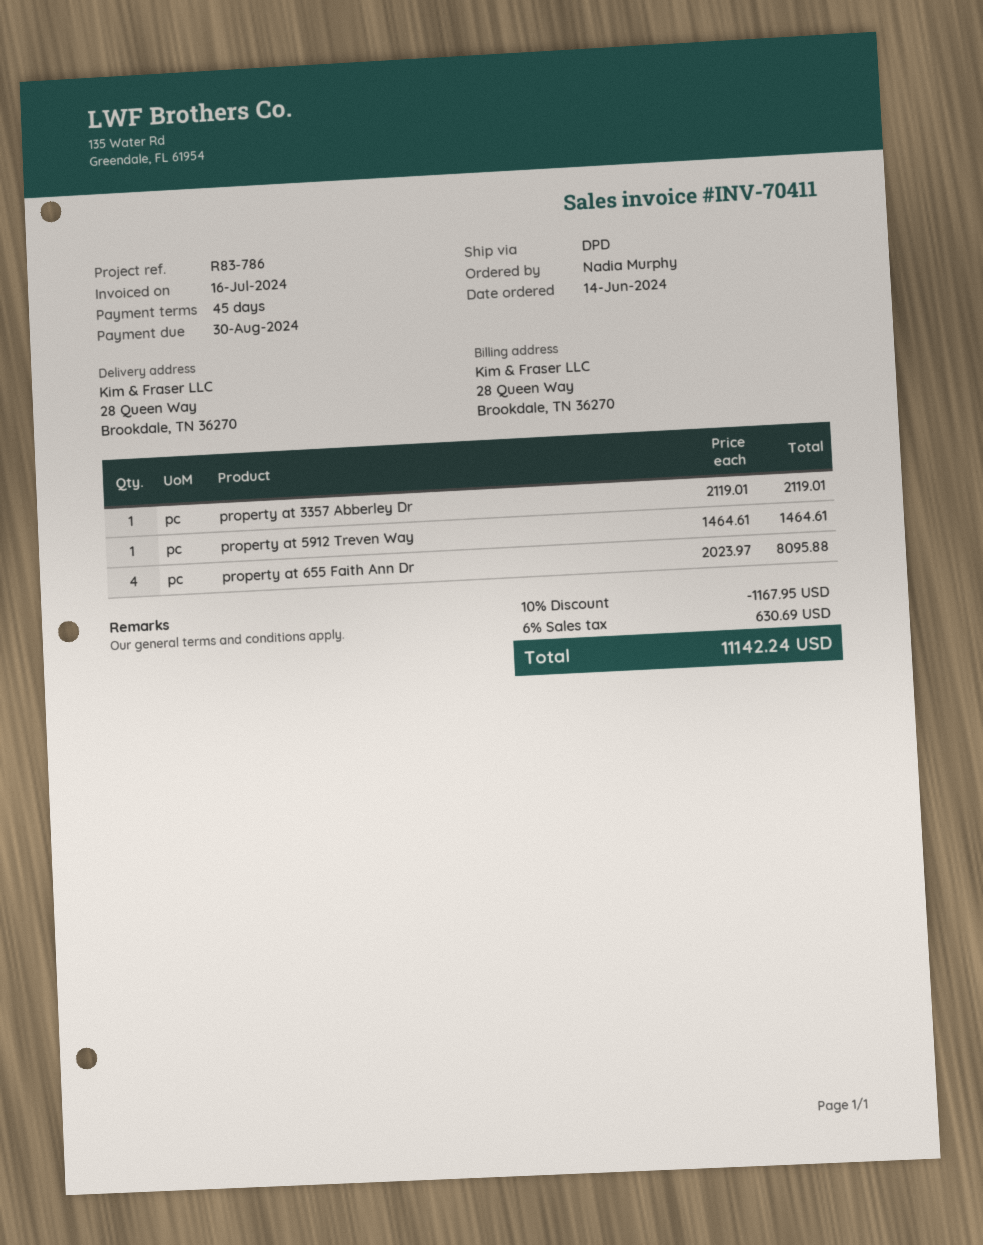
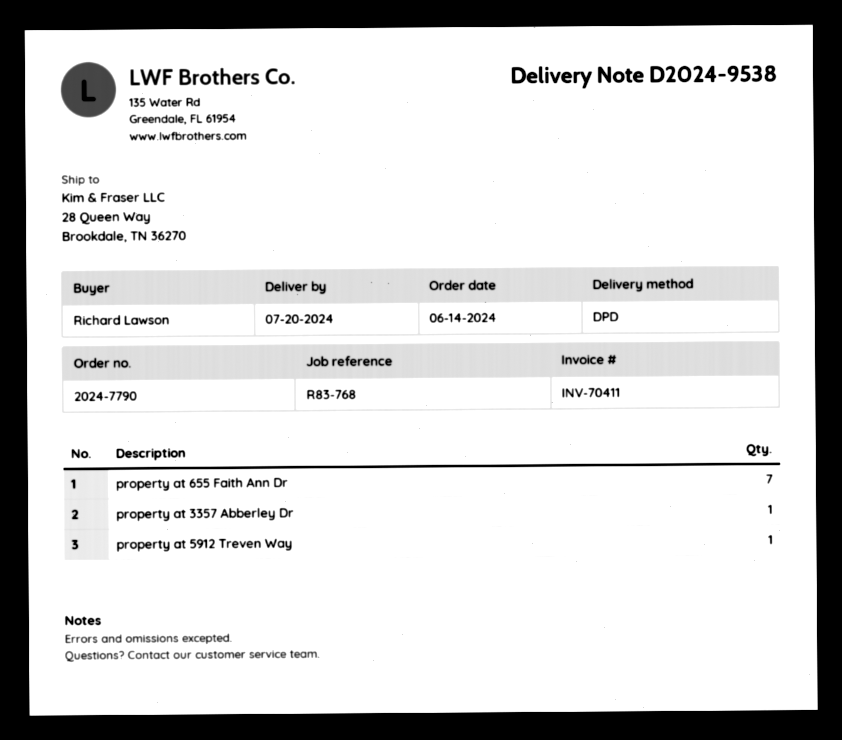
reference: R83-786 -> R83-768
ordered by: Nadia Murphy -> Richard Lawson
property at 655 Faith Ann Dr: 4 -> 7

